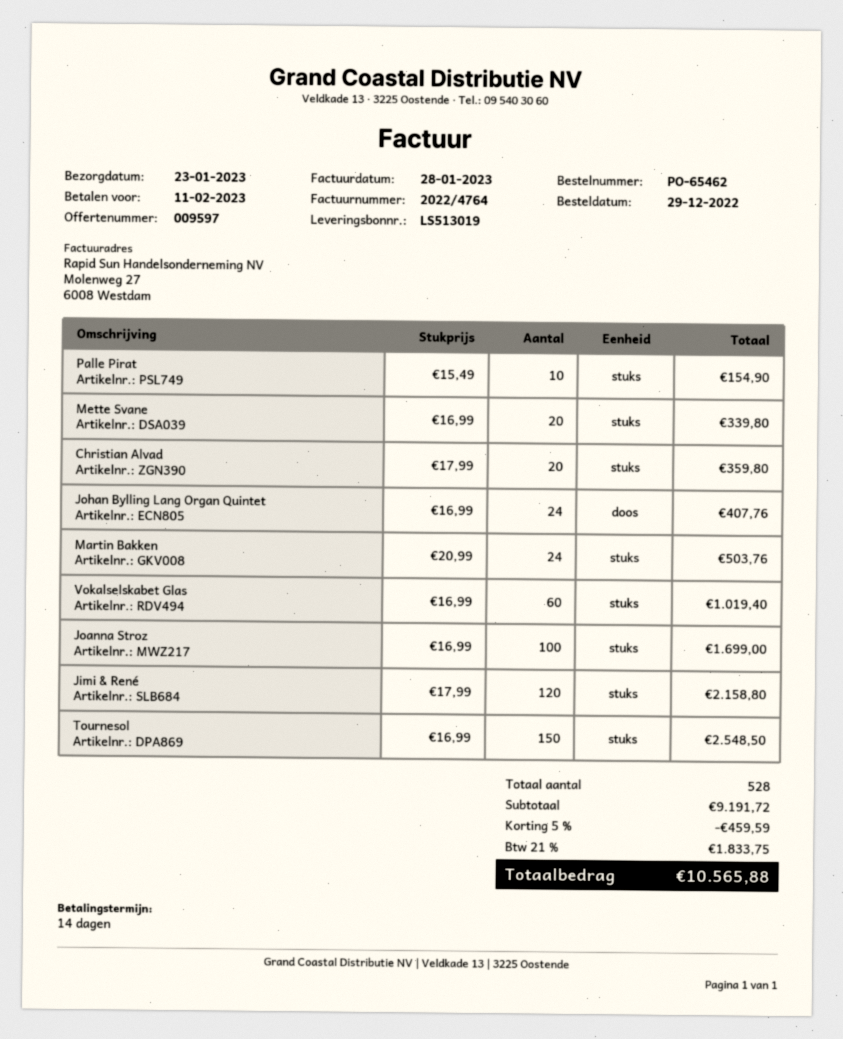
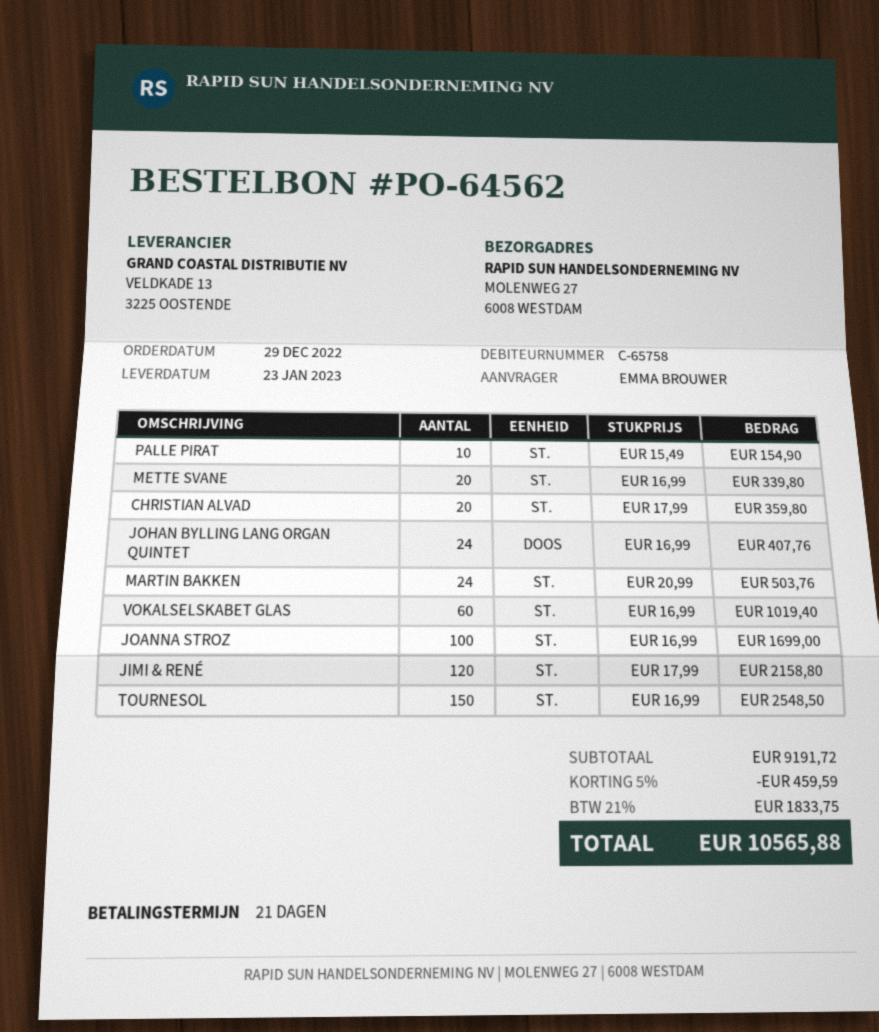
order number: PO-65462 -> PO-64562
payment terms: 14 days -> 21 days

